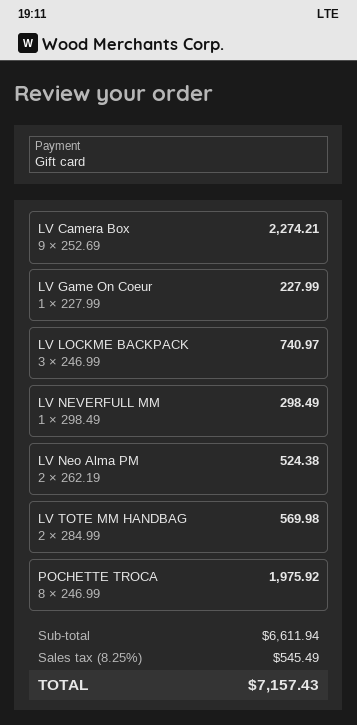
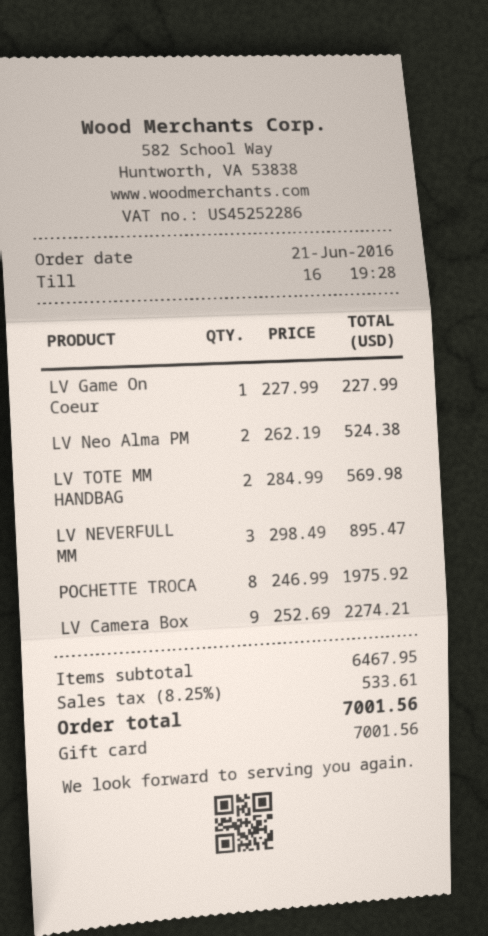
LV LOCKME BACKPACK: 3 x 246.99 = 740.97 -> none
LV NEVERFULL MM: 1 x 298.49 = 298.49 -> 3 x 298.49 = 895.47
subtotal: 6611.94 -> 6467.95
tax: 8.25% = 545.49 -> 8.25% = 533.61
total: 7157.43 -> 7001.56

